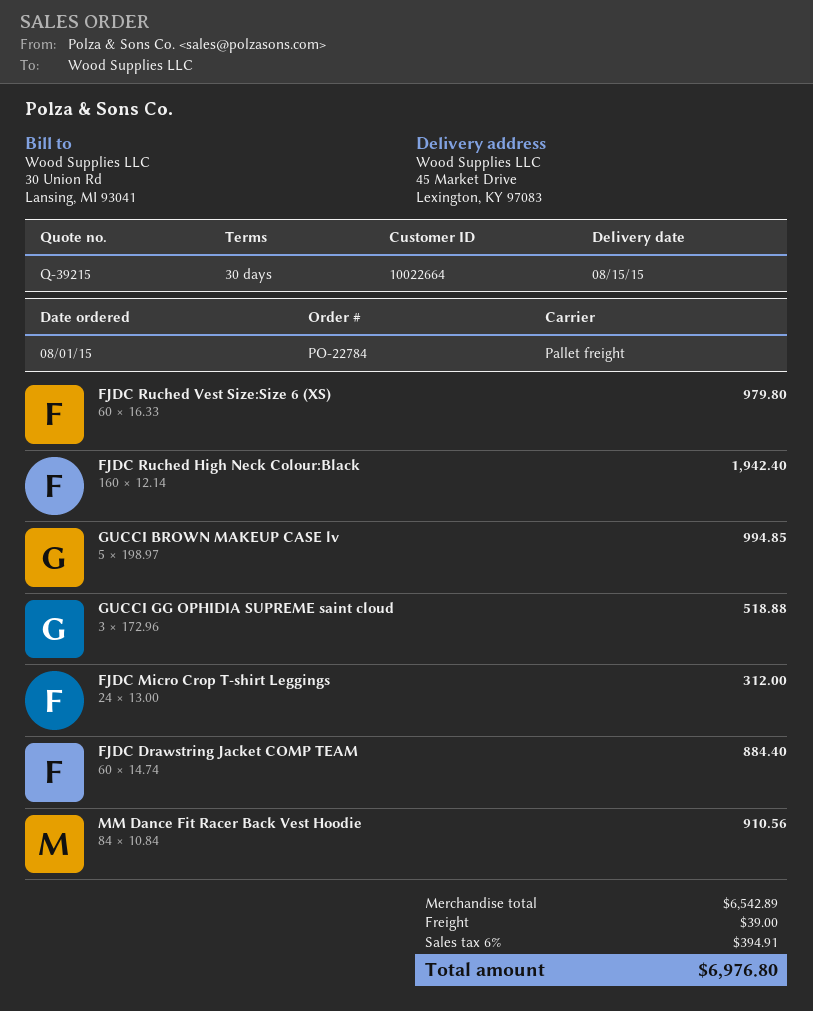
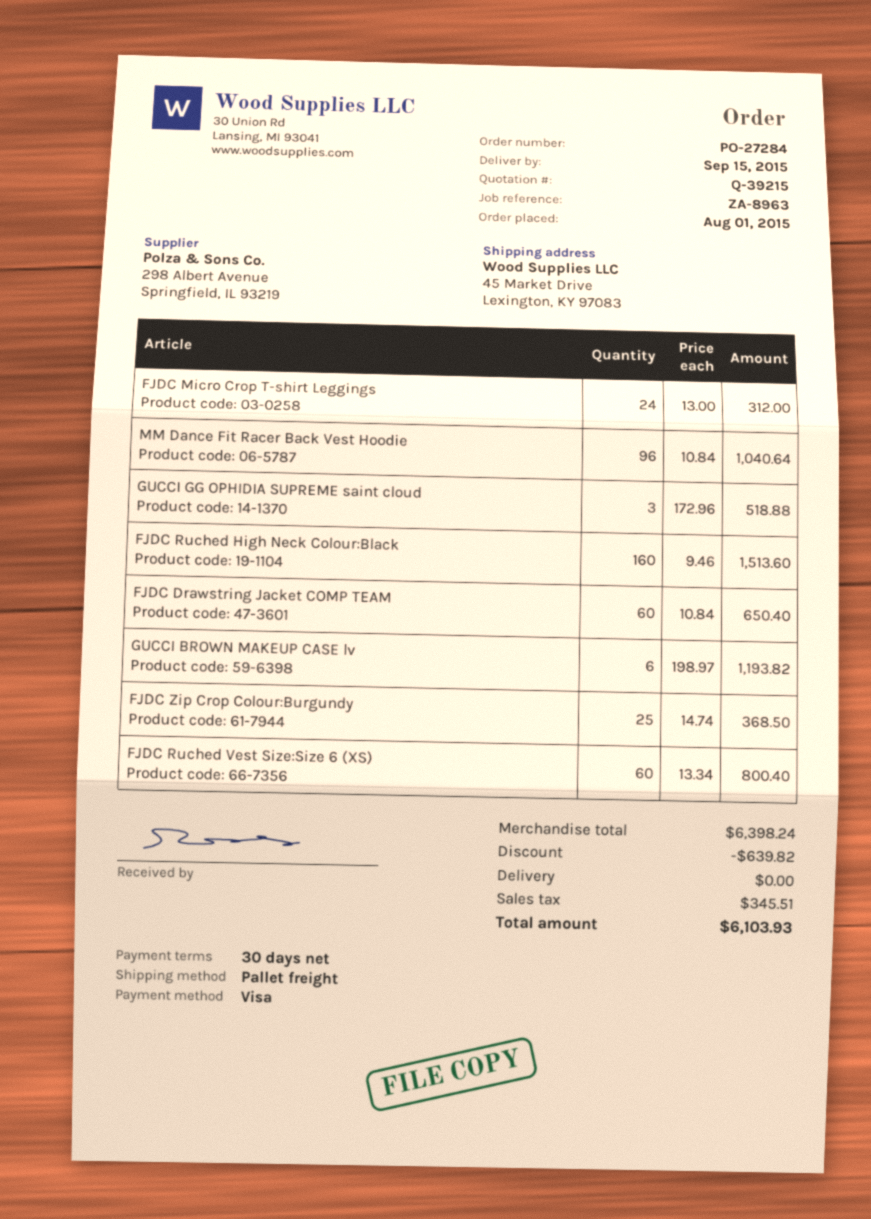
order number: PO-22784 -> PO-27284
delivery date: 2015-08-15 -> 2015-09-15
FJDC Ruched Vest Size:Size 6 (XS): 60 x 16.33 = 979.80 -> 60 x 13.34 = 800.40
FJDC Ruched High Neck Colour:Black: 160 x 12.14 = 1942.40 -> 160 x 9.46 = 1513.60
GUCCI BROWN MAKEUP CASE lv: 5 x 198.97 = 994.85 -> 6 x 198.97 = 1193.82
FJDC Drawstring Jacket COMP TEAM: 60 x 14.74 = 884.40 -> 60 x 10.84 = 650.40
MM Dance Fit Racer Back Vest Hoodie: 84 x 10.84 = 910.56 -> 96 x 10.84 = 1040.64
FJDC Zip Crop Colour:Burgundy: none -> 25 x 14.74 = 368.50
subtotal: 6542.89 -> 6398.24
discount: none -> 639.82
shipping: 39.00 -> 0.00
tax: 394.91 -> 345.51
total: 6976.80 -> 6103.93

